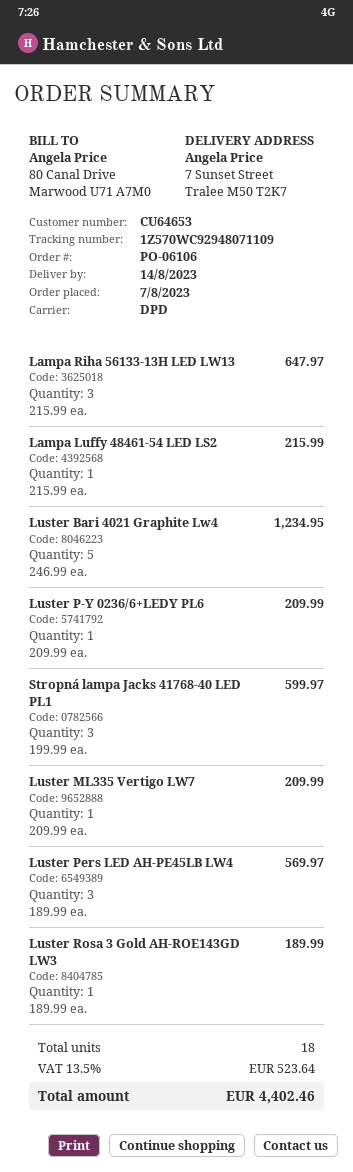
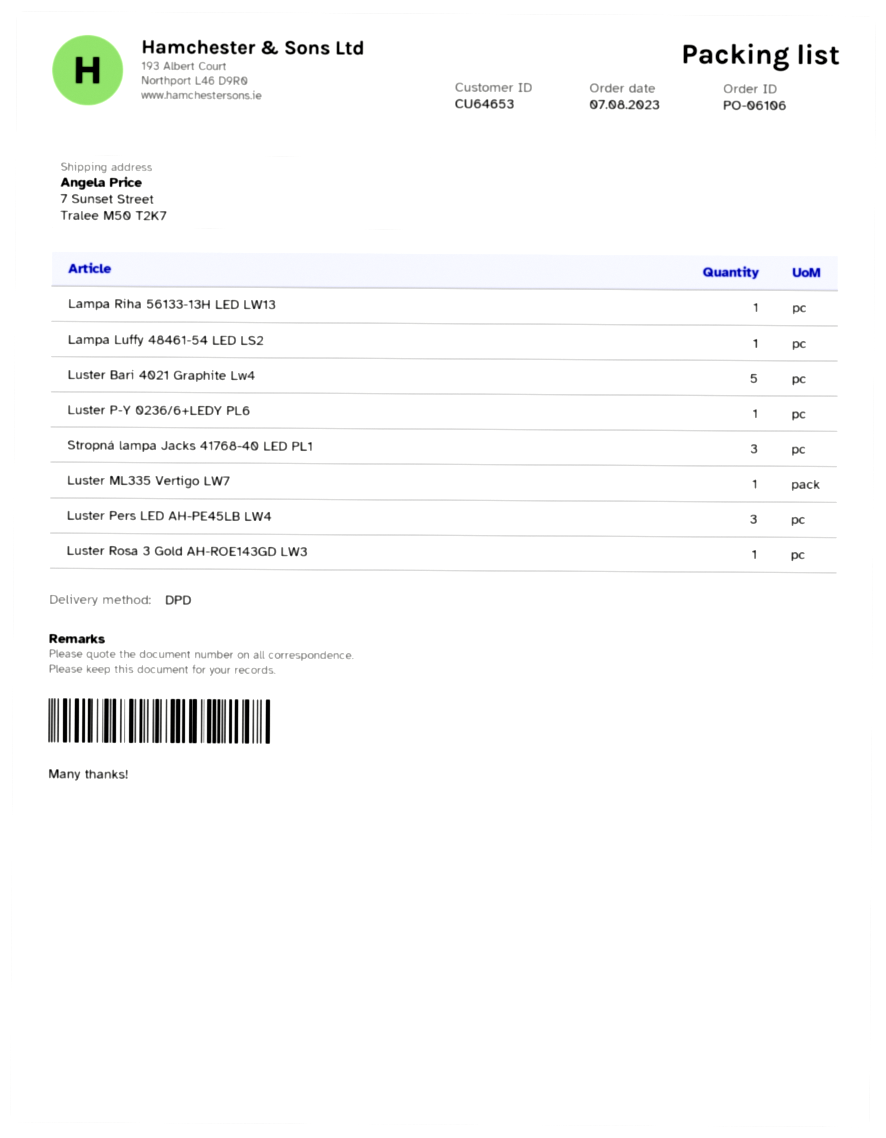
Lampa Riha 56133-13H LED LW13: 3 -> 1

